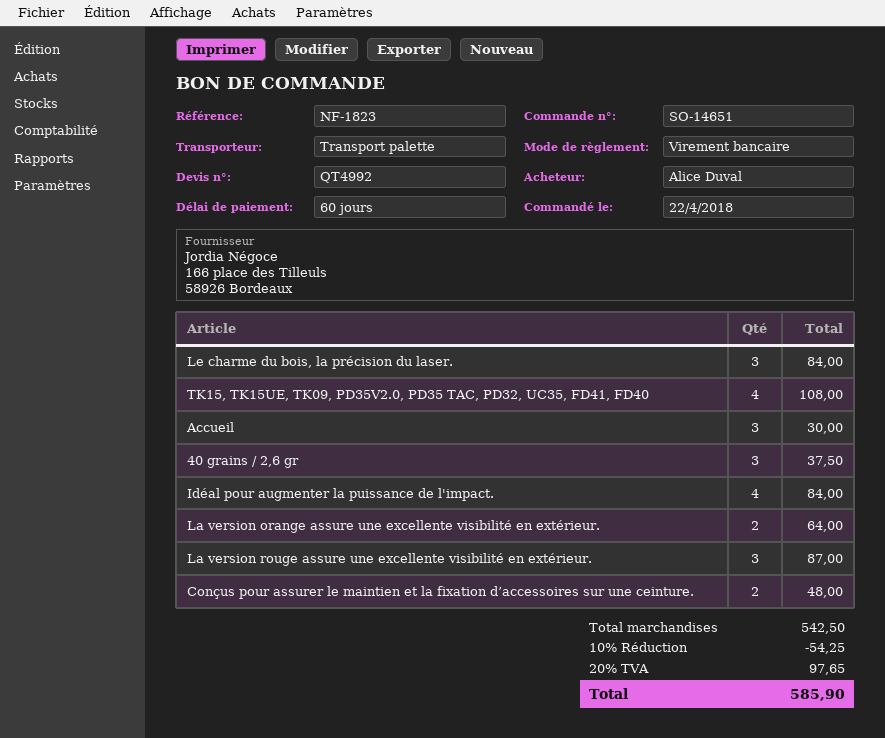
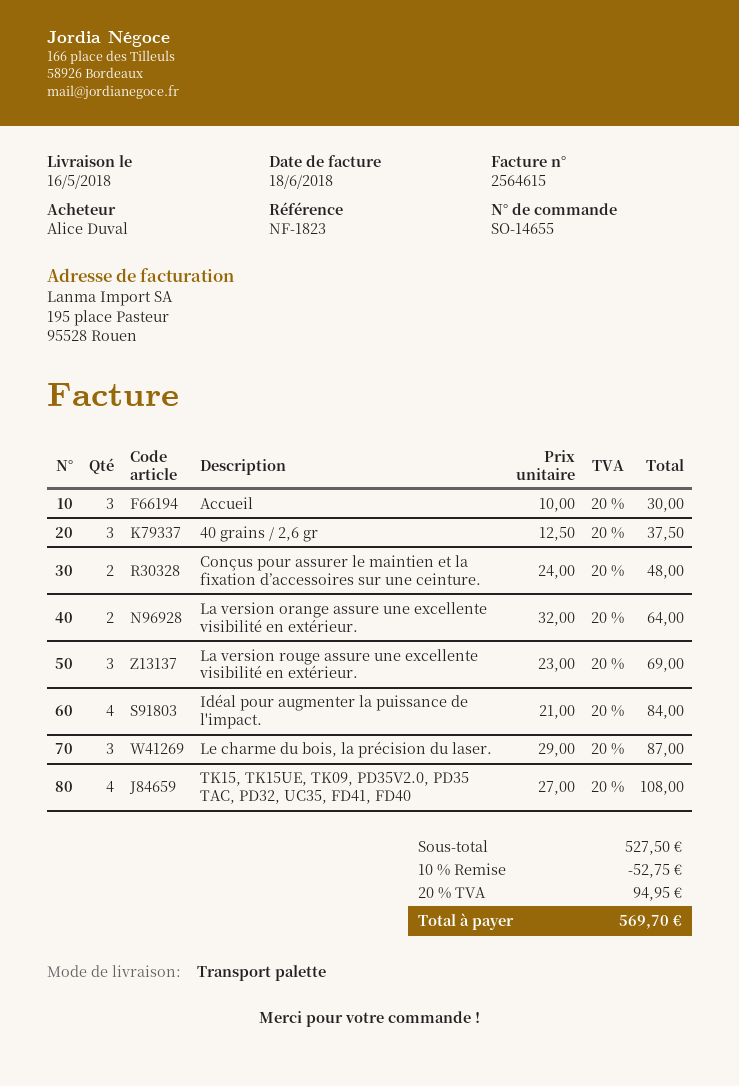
order number: SO-14651 -> SO-14655
Le charme du bois, la précision du laser.: 3 for 84.00 -> 3 for 87.00
La version rouge assure une excellente visibilité en extérieur.: 3 for 87.00 -> 3 for 69.00
subtotal: 542.50 -> 527.50
discount: 10% = 54.25 -> 10% = 52.75
tax: 20% = 97.65 -> 20% = 94.95
total: 585.90 -> 569.70

